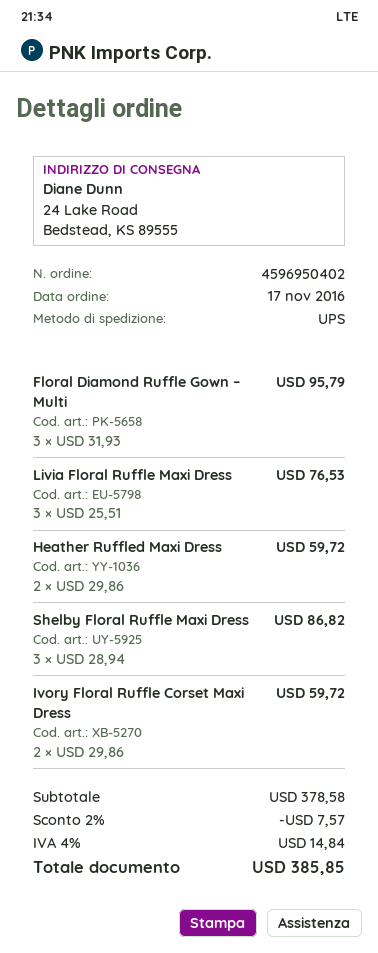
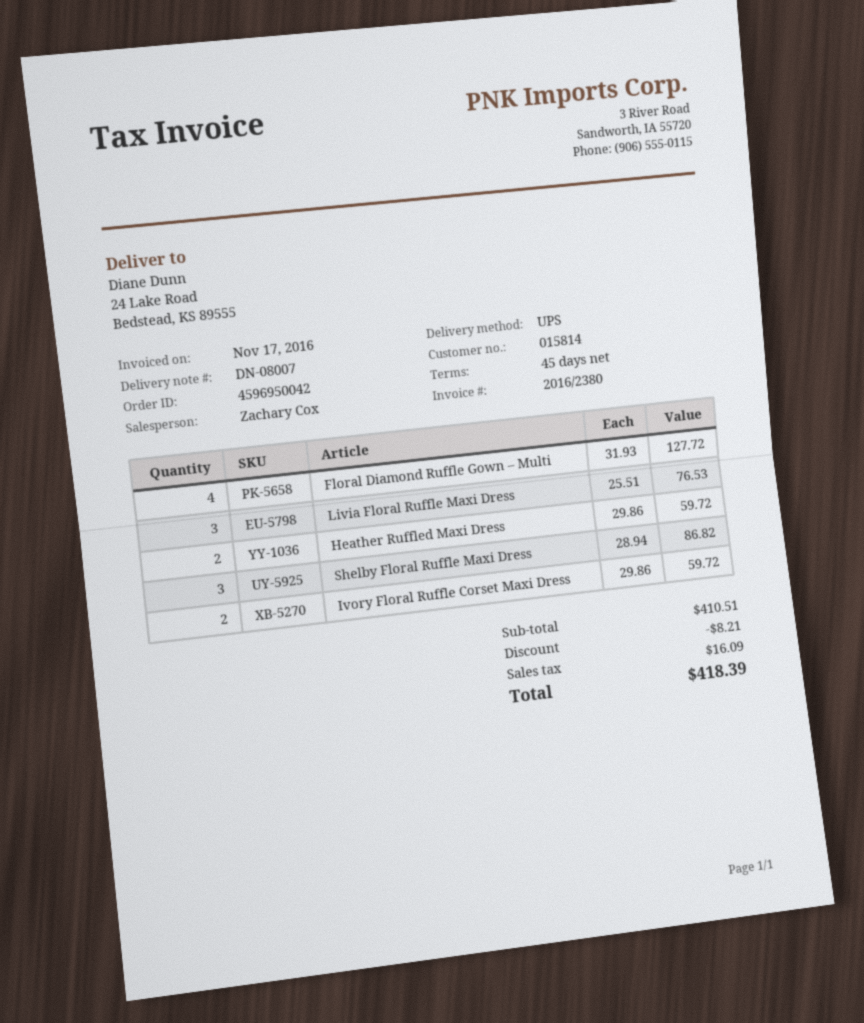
order number: 4596950402 -> 4596950042
Floral Diamond Ruffle Gown – Multi: 3 x 31.93 = 95.79 -> 4 x 31.93 = 127.72
subtotal: 378.58 -> 410.51
discount: 7.57 -> 8.21
tax: 14.84 -> 16.09
total: 385.85 -> 418.39

